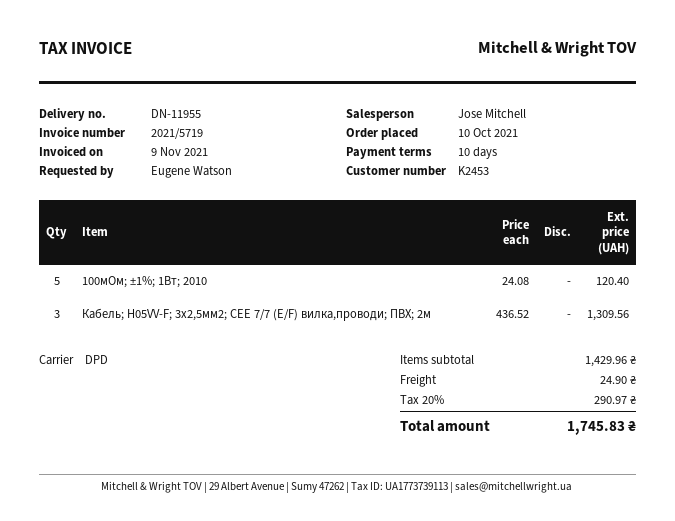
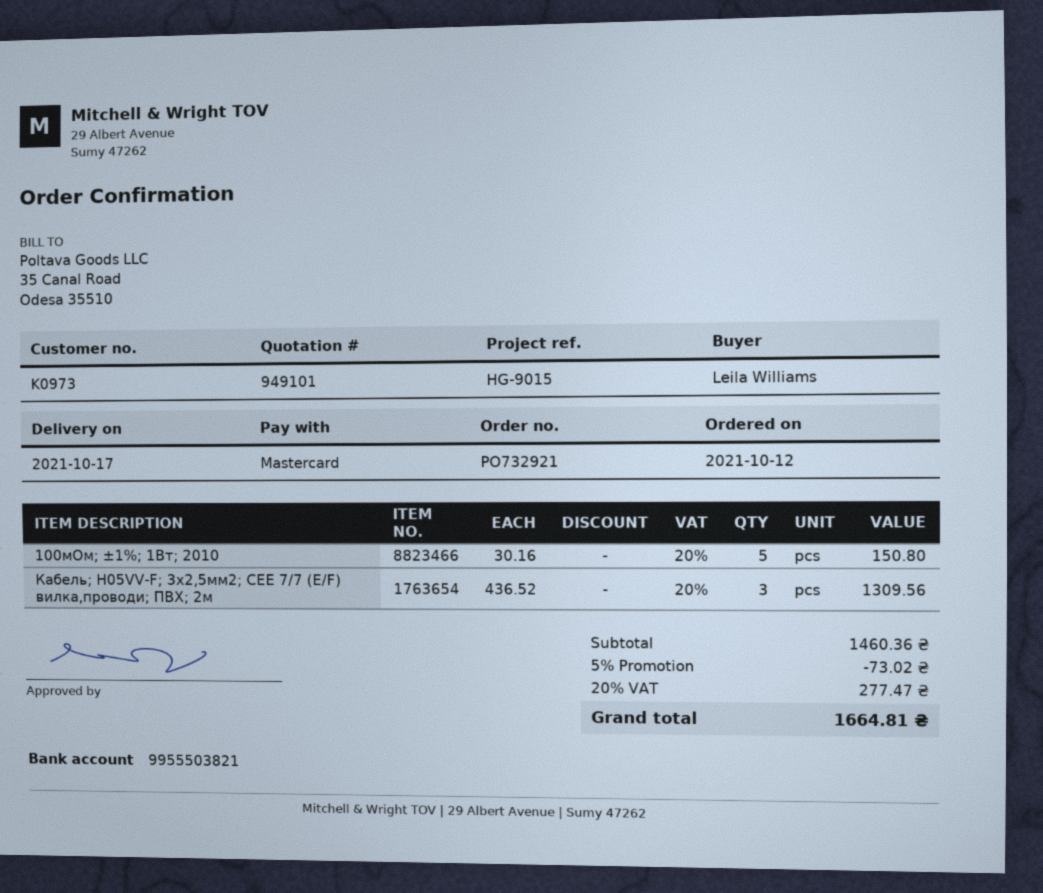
order date: 2021-10-10 -> 2021-10-12
customer number: K2453 -> K0973
ordered by: Eugene Watson -> Leila Williams
100мОм; ±1%; 1Вт; 2010: 5 x 24.08 = 120.40 -> 5 x 30.16 = 150.80
subtotal: 1429.96 -> 1460.36
discount: none -> 5% = 73.02
shipping: 24.90 -> none
tax: 20% = 290.97 -> 20% = 277.47
total: 1745.83 -> 1664.81

